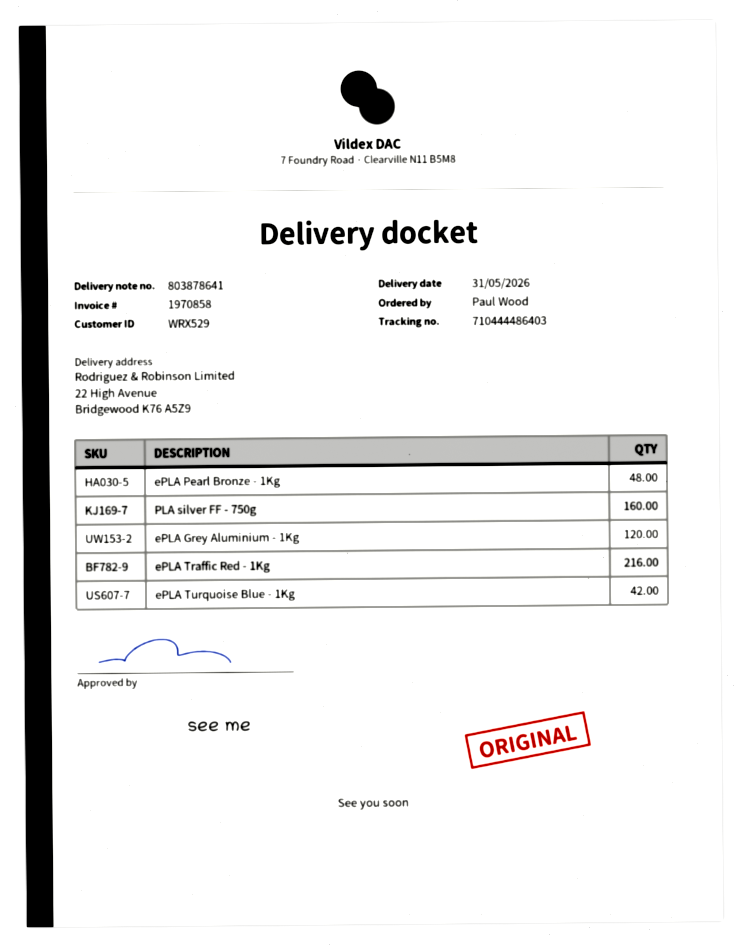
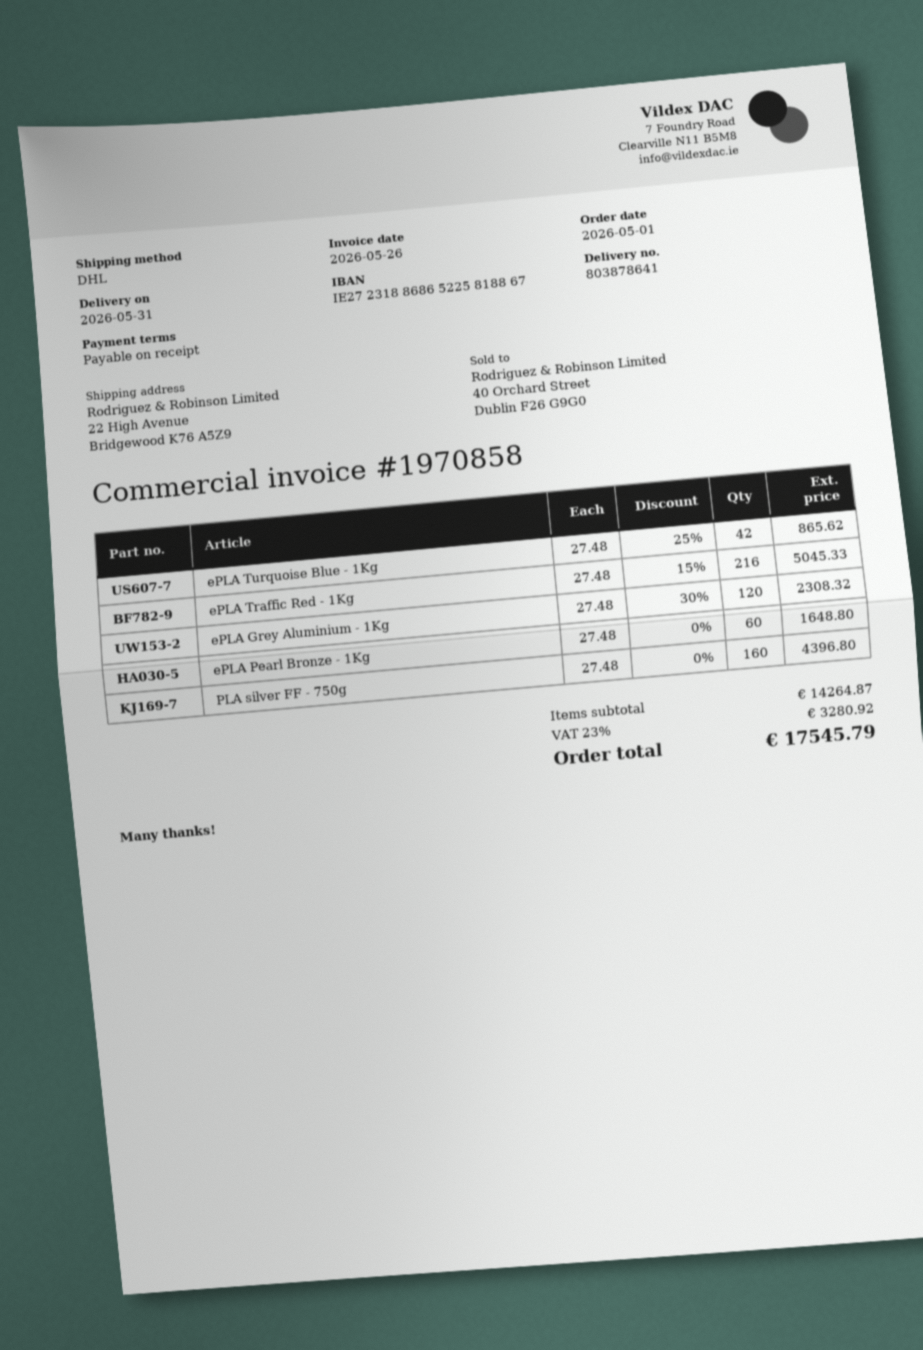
ePLA Pearl Bronze - 1Kg: 48 -> 60

